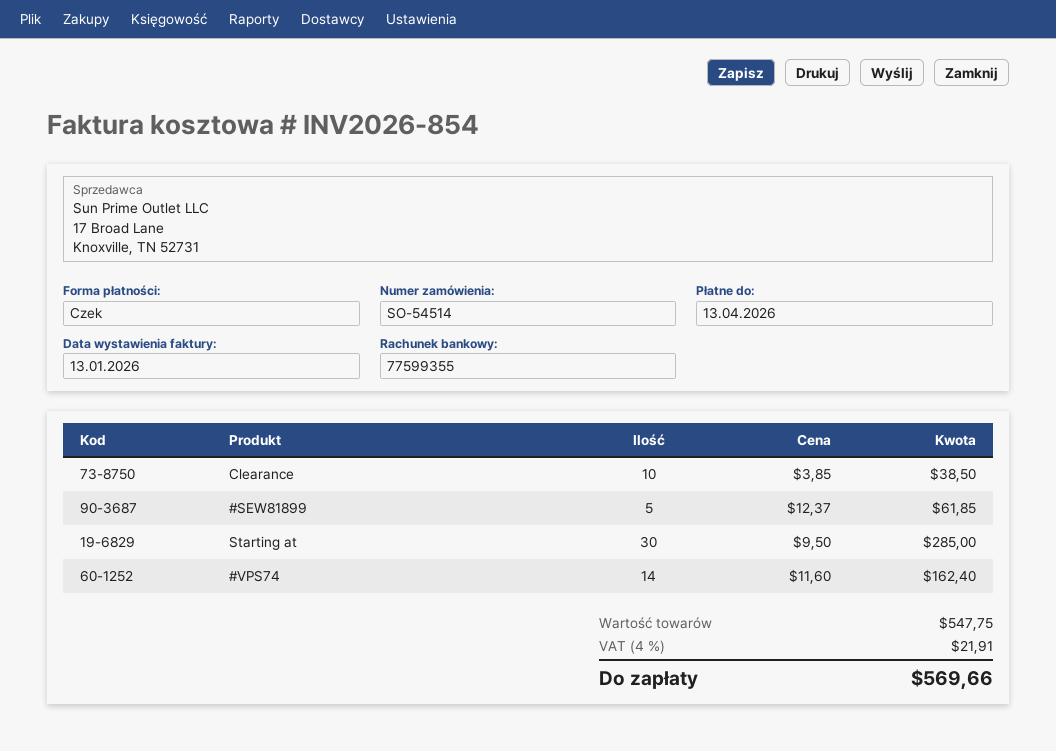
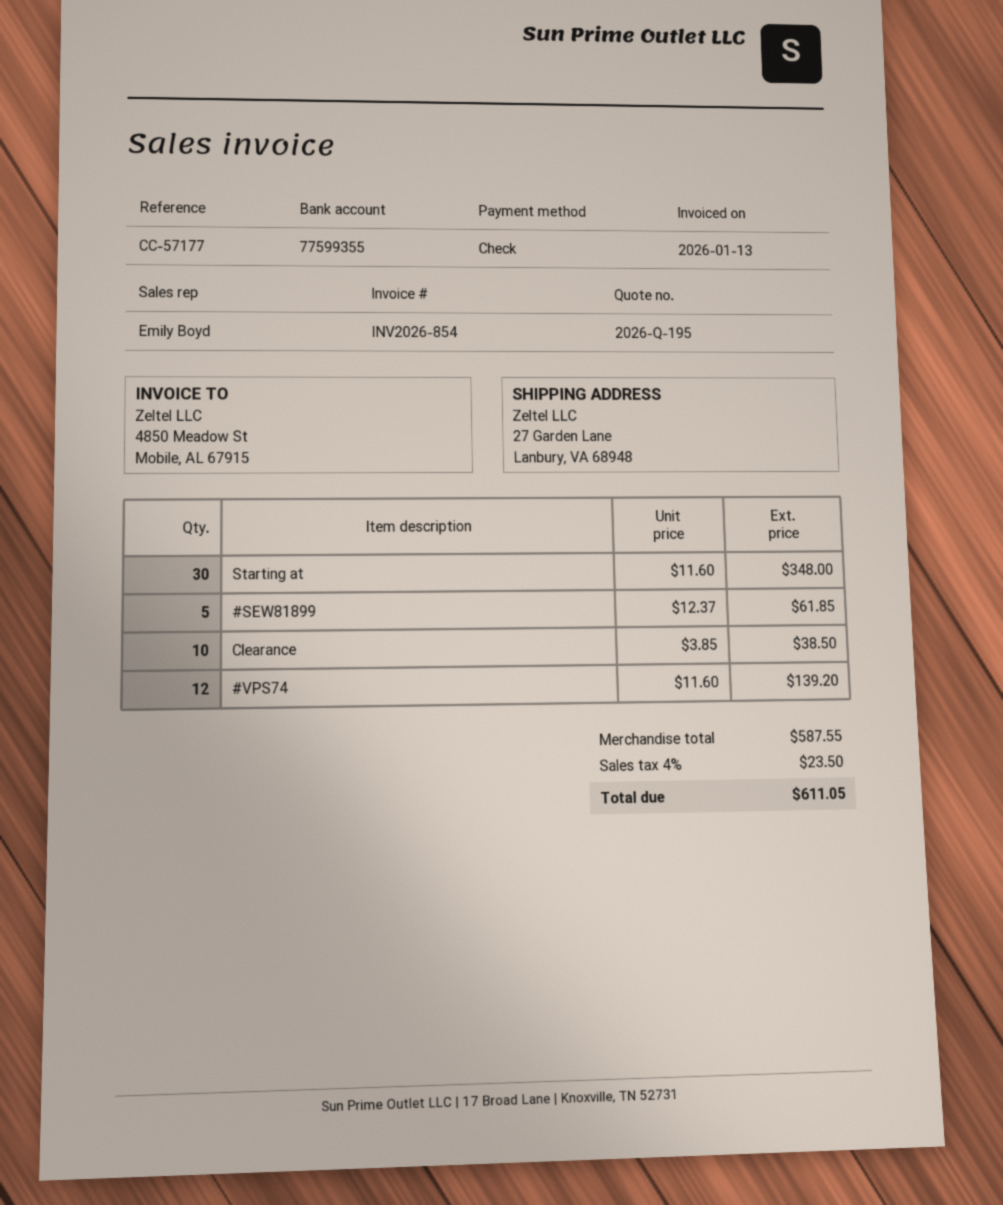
Starting at: 30 x 9.50 = 285.00 -> 30 x 11.60 = 348.00
#VPS74: 14 x 11.60 = 162.40 -> 12 x 11.60 = 139.20
subtotal: 547.75 -> 587.55
tax: 4% = 21.91 -> 4% = 23.50
total: 569.66 -> 611.05

